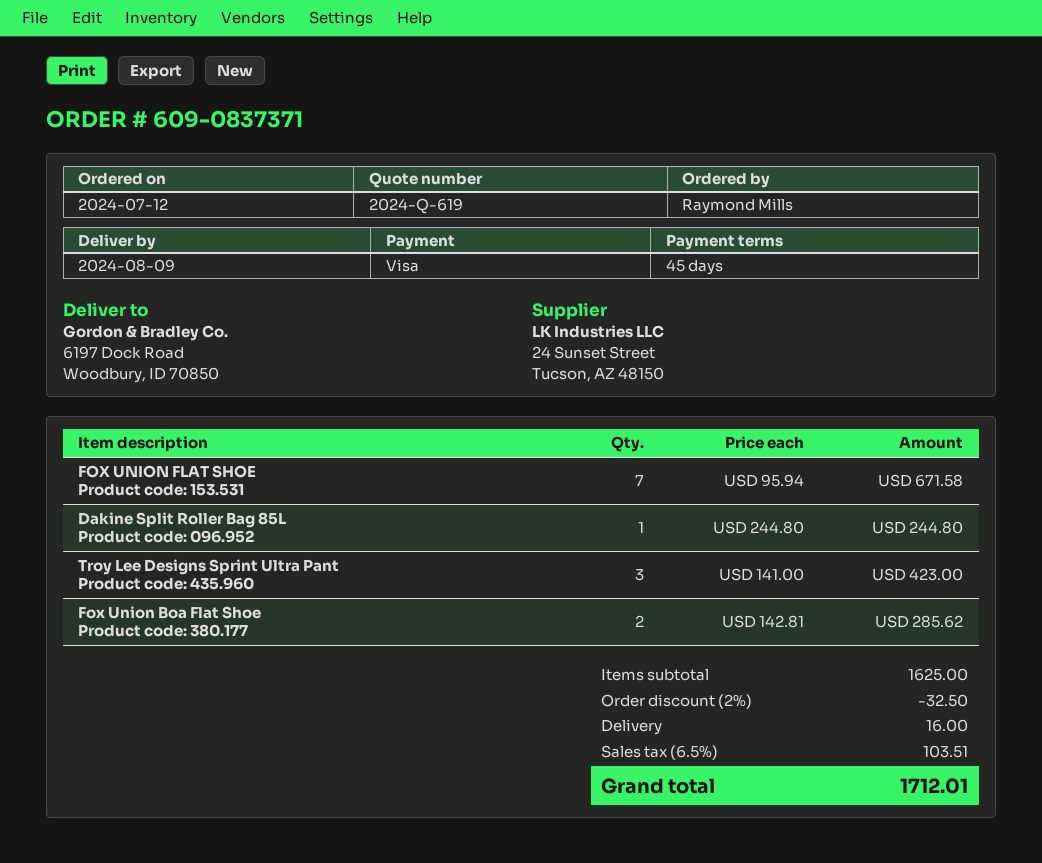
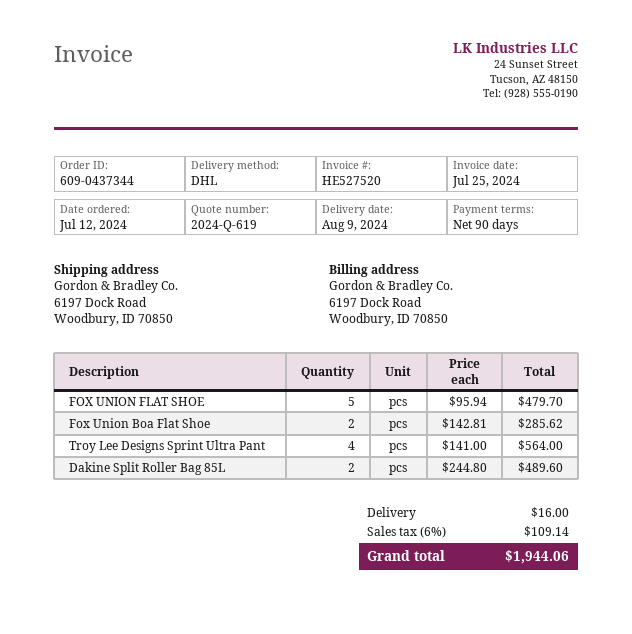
order number: 609-0837371 -> 609-0437344
payment terms: 45 days -> 90 days
FOX UNION FLAT SHOE: 7 x 95.94 = 671.58 -> 5 x 95.94 = 479.70
Dakine Split Roller Bag 85L: 1 x 244.80 = 244.80 -> 2 x 244.80 = 489.60
Troy Lee Designs Sprint Ultra Pant: 3 x 141.00 = 423.00 -> 4 x 141.00 = 564.00
discount: 2% = 32.50 -> none
tax: 6.5% = 103.51 -> 6% = 109.14
total: 1712.01 -> 1944.06

